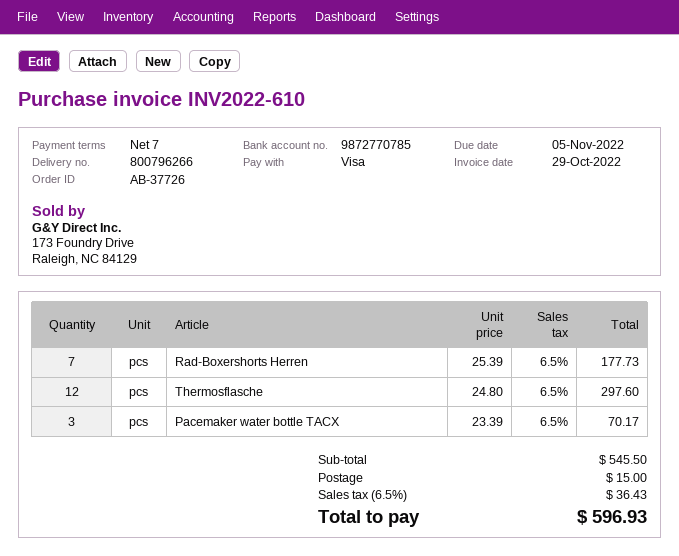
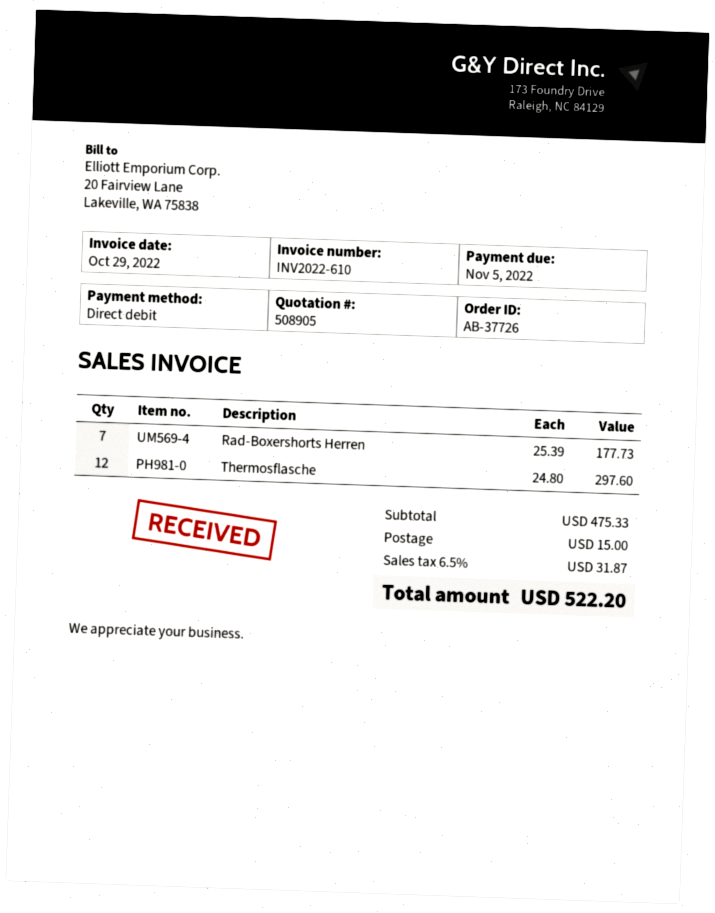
payment method: Visa -> direct debit
Pacemaker water bottle TACX: 3 x 23.39 = 70.17 -> none
subtotal: 545.50 -> 475.33
tax: 6.5% = 36.43 -> 6.5% = 31.87
total: 596.93 -> 522.20

